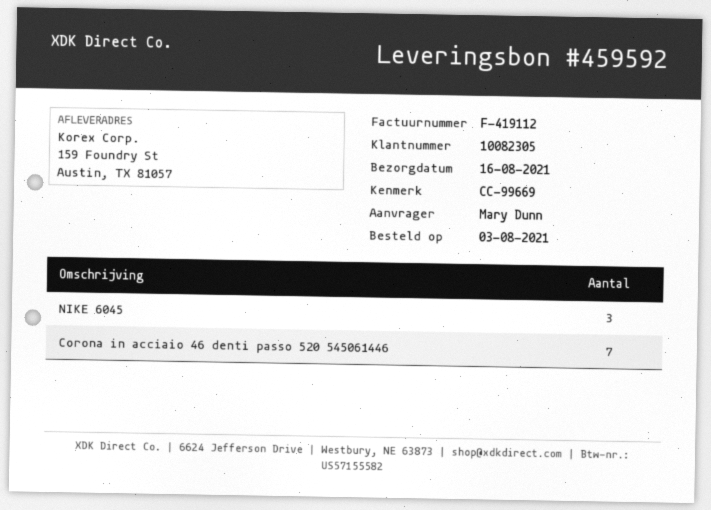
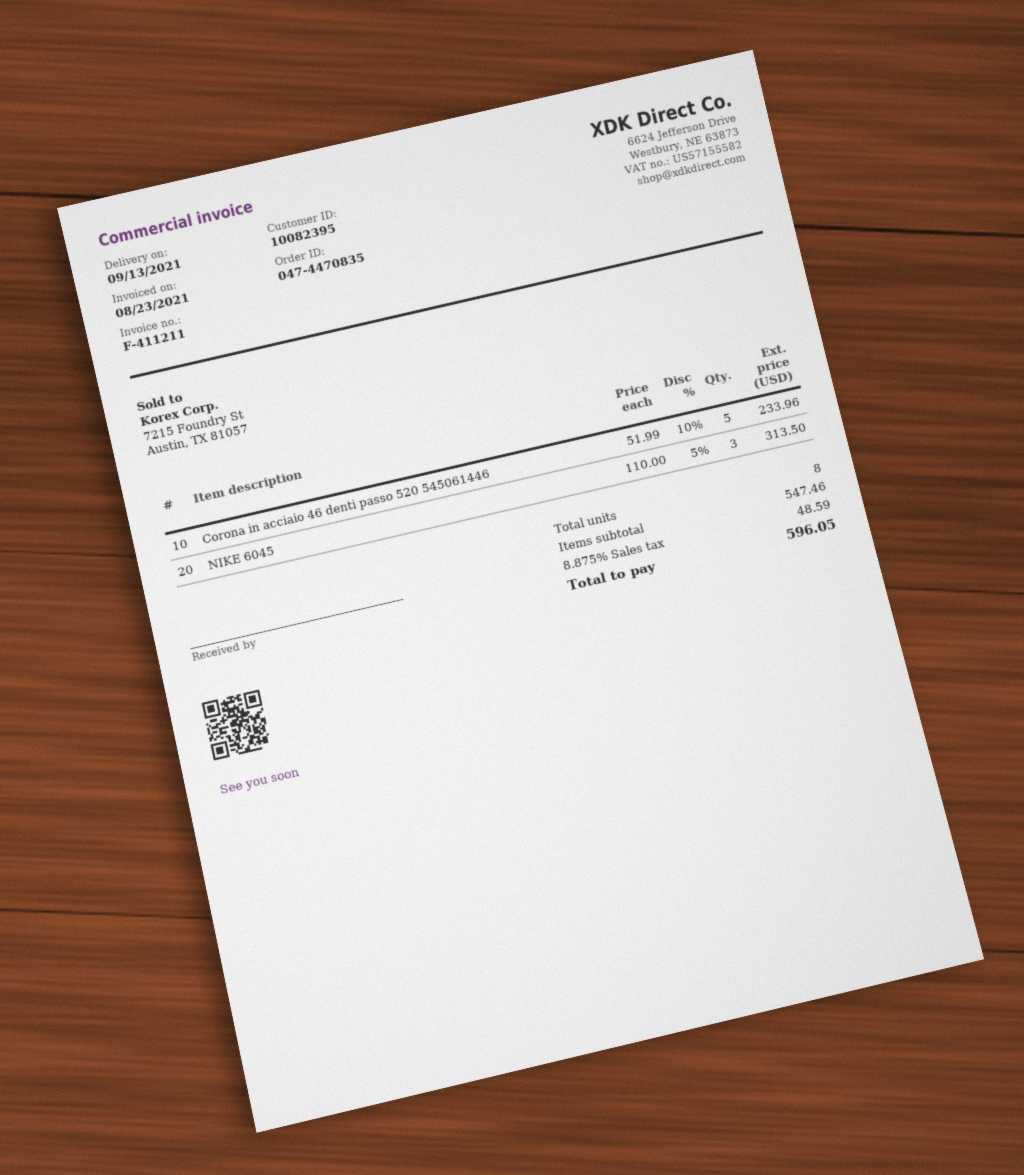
delivery date: 2021-08-16 -> 2021-09-13
invoice number: F-419112 -> F-411211
customer number: 10082305 -> 10082395
Corona in acciaio 46 denti passo 520 545061446: 7 -> 5

